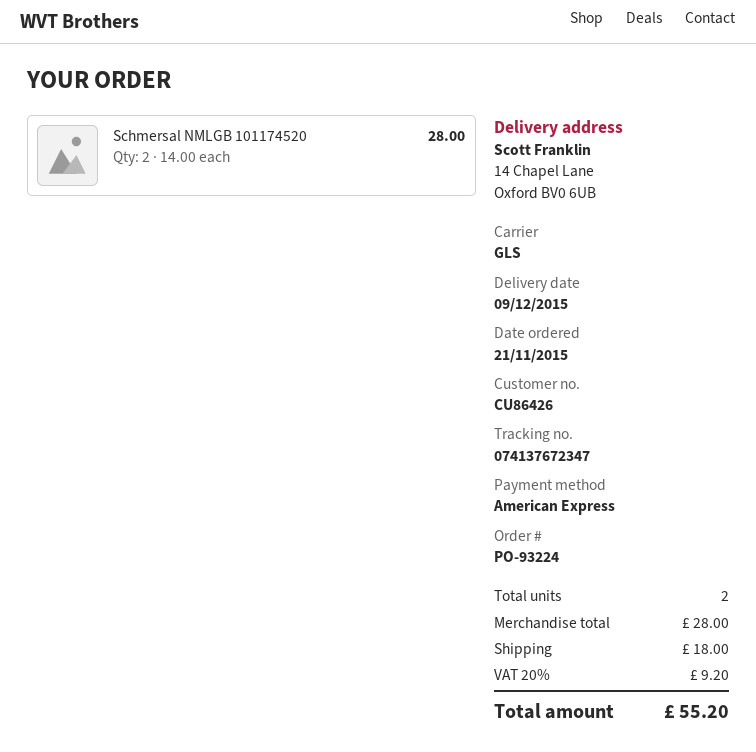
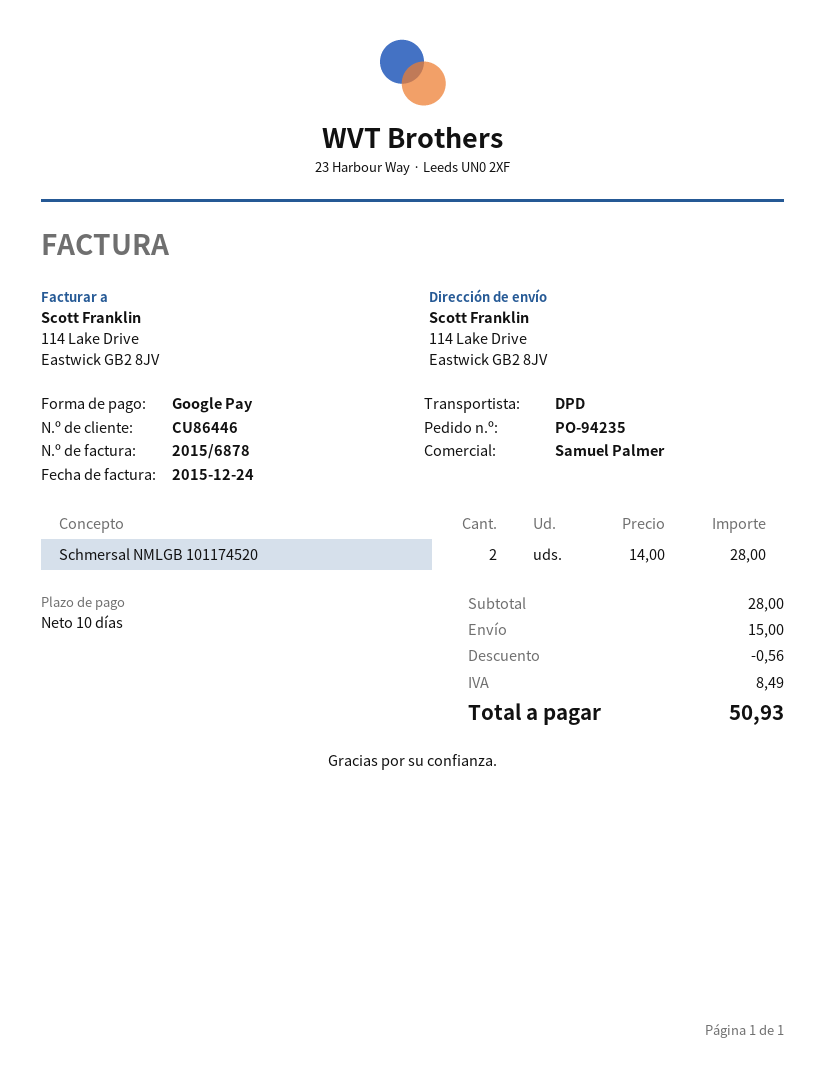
order number: PO-93224 -> PO-94235
customer number: CU86426 -> CU86446
payment method: American Express -> Google Pay
shipping method: GLS -> DPD
ship to: 14 Chapel Lane, Oxford BV0 6UB -> 114 Lake Drive, Eastwick GB2 8JV
discount: none -> 0.56
shipping: 18.00 -> 15.00
tax: 9.20 -> 8.49
total: 55.20 -> 50.93

